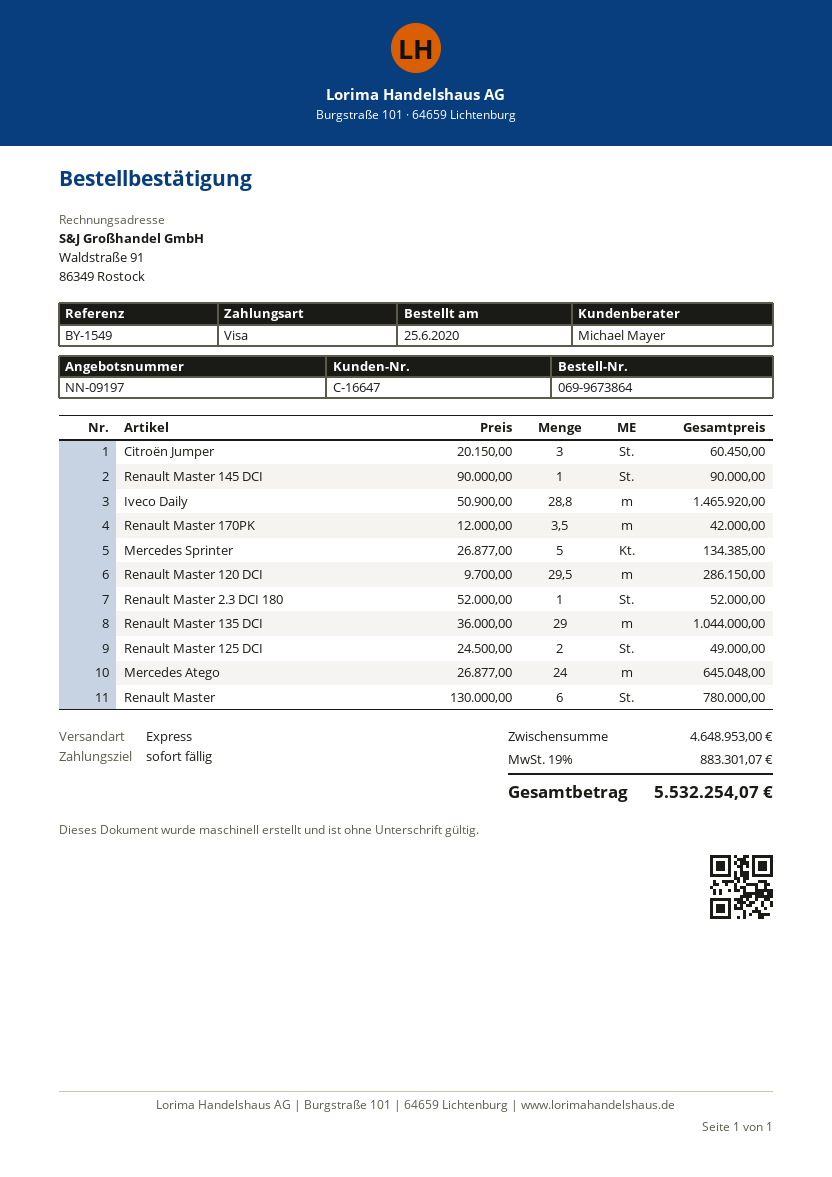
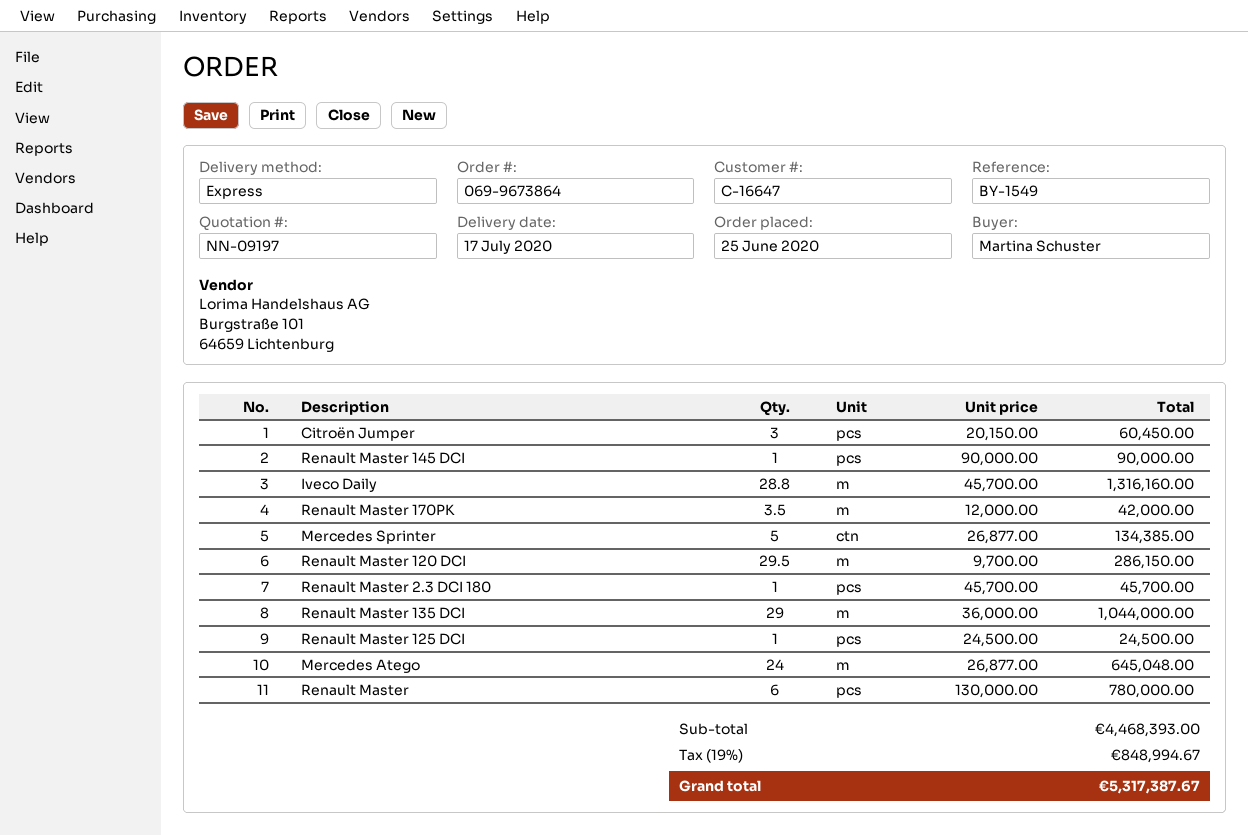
Iveco Daily: 28.8 x 50900.00 = 1465920.00 -> 28.8 x 45700.00 = 1316160.00
Renault Master 2.3 DCI 180: 1 x 52000.00 = 52000.00 -> 1 x 45700.00 = 45700.00
Renault Master 125 DCI: 2 x 24500.00 = 49000.00 -> 1 x 24500.00 = 24500.00
subtotal: 4648953.00 -> 4468393.00
tax: 19% = 883301.07 -> 19% = 848994.67
total: 5532254.07 -> 5317387.67

